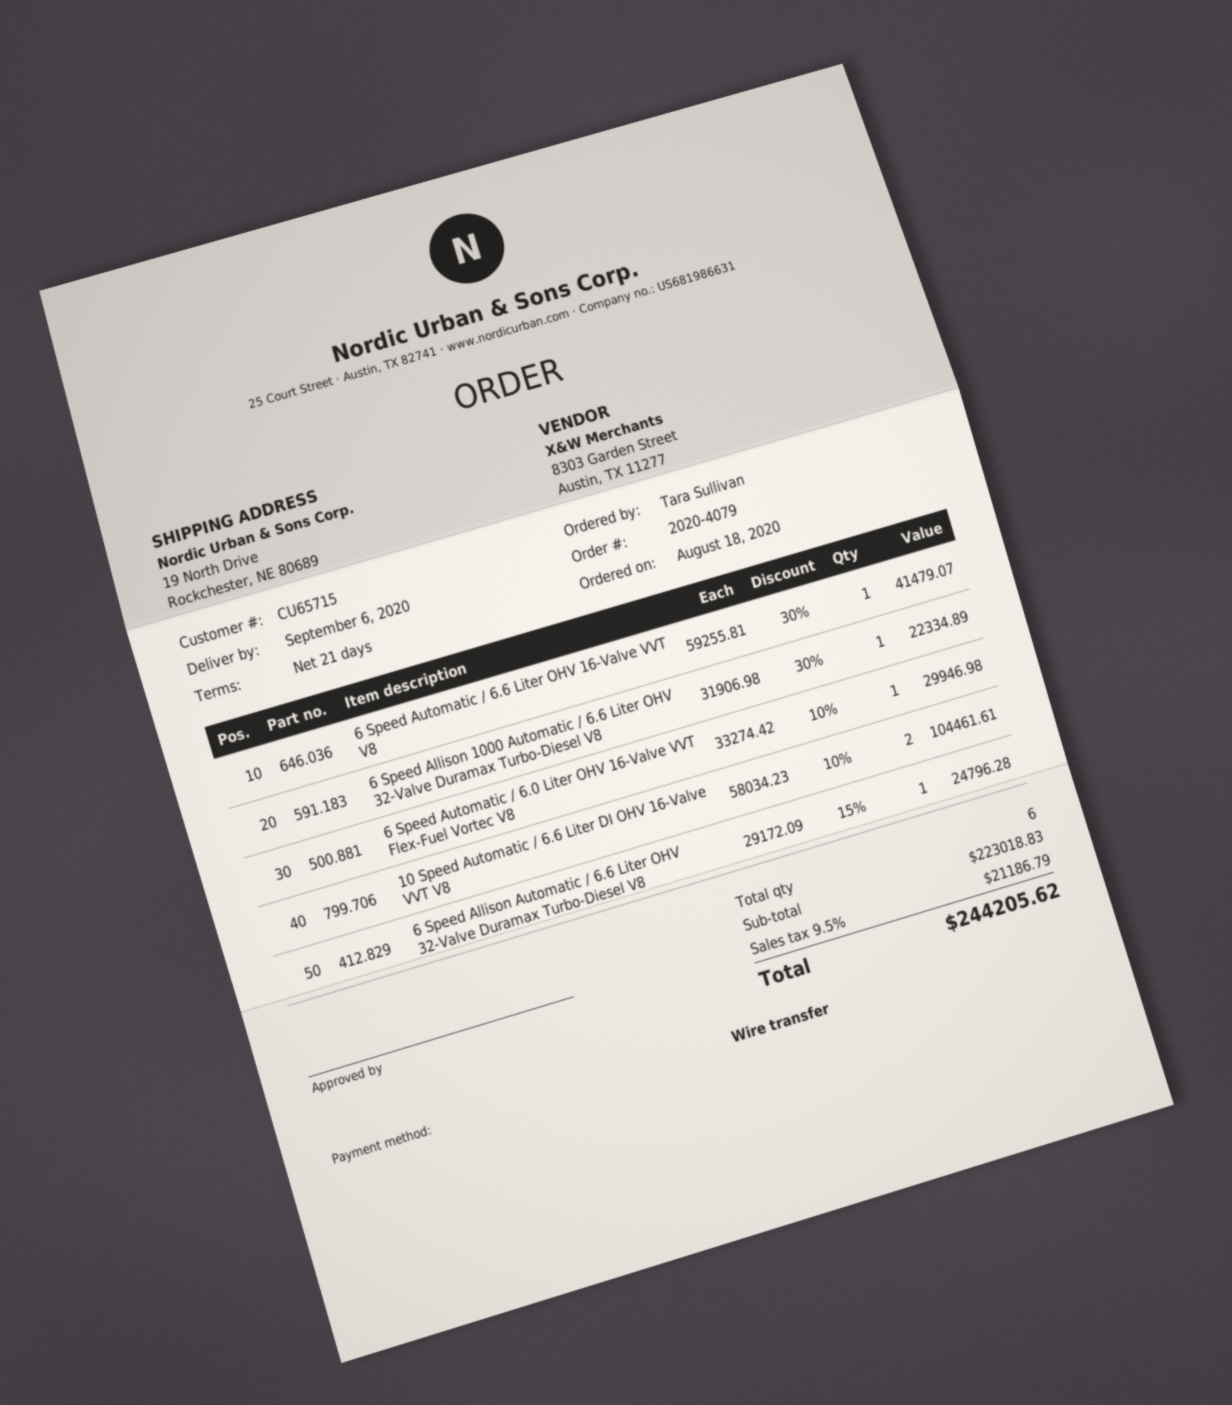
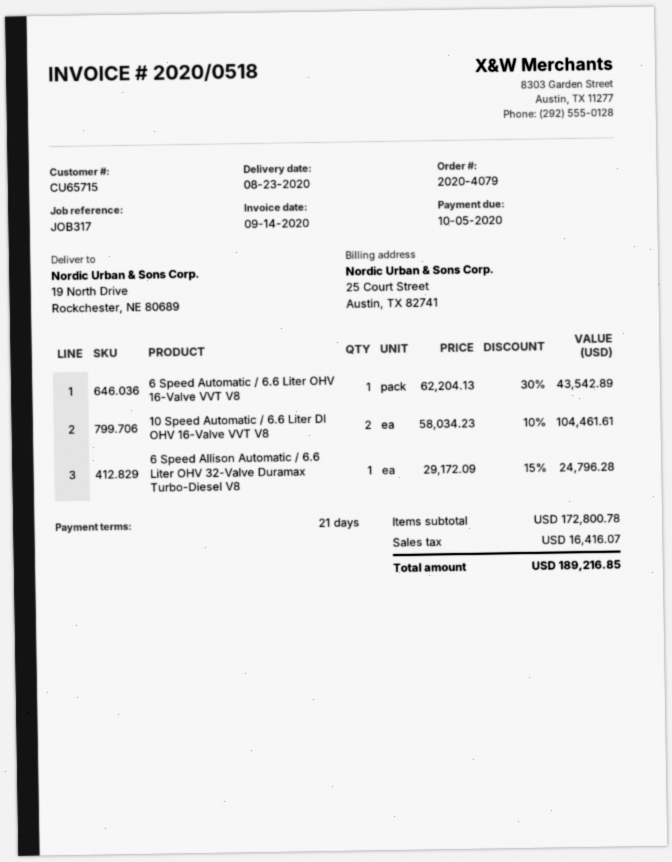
delivery date: 2020-09-06 -> 2020-08-23
6 Speed Automatic / 6.6 Liter OHV 16-Valve VVT V8: 1 x 59255.81 - 30% = 41479.07 -> 1 x 62204.13 - 30% = 43542.89
6 Speed Allison 1000 Automatic / 6.6 Liter OHV 32-Valve Duramax Turbo-Diesel V8: 1 x 31906.98 - 30% = 22334.89 -> none
6 Speed Automatic / 6.0 Liter OHV 16-Valve VVT Flex-Fuel Vortec V8: 1 x 33274.42 - 10% = 29946.98 -> none
subtotal: 223018.83 -> 172800.78
tax: 21186.79 -> 16416.07
total: 244205.62 -> 189216.85

